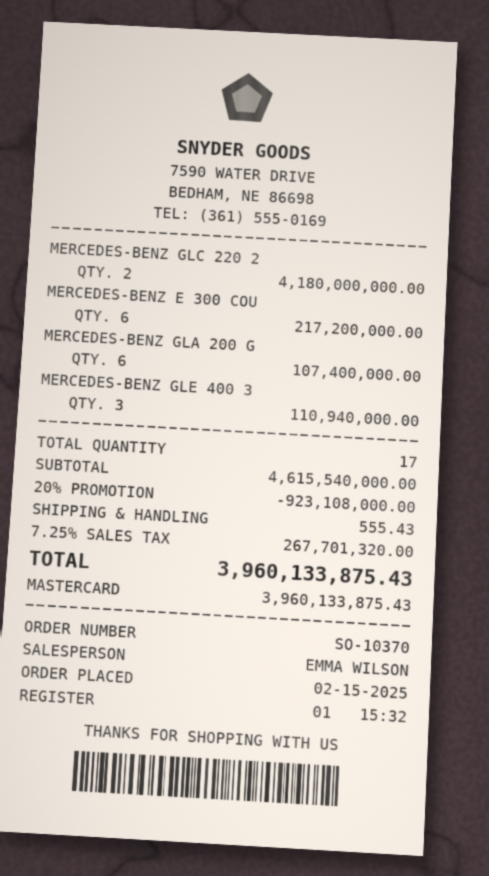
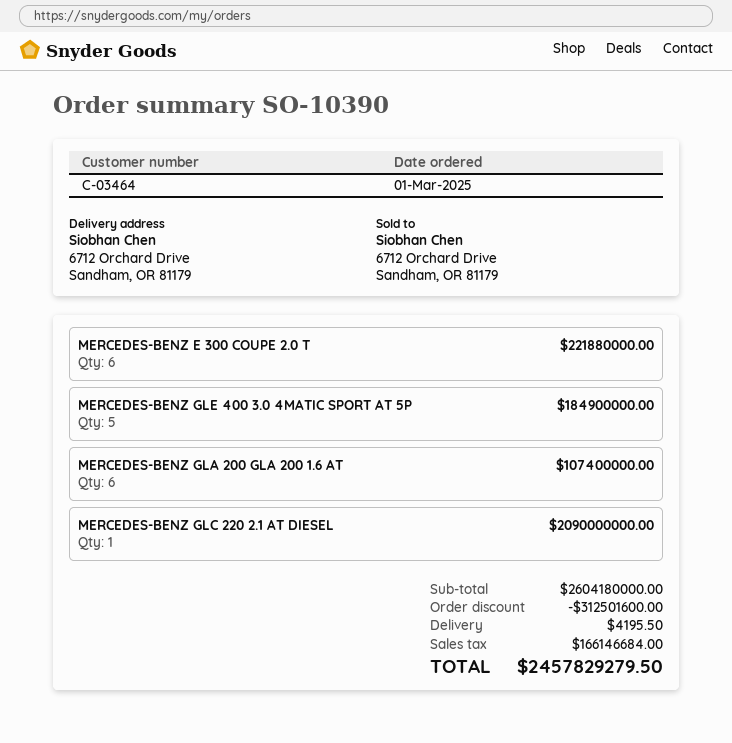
order number: SO-10370 -> SO-10390
order date: 2025-02-15 -> 2025-03-01
MERCEDES-BENZ GLC 220 2: 2 for 4180000000.00 -> 1 for 2090000000.00
MERCEDES-BENZ E 300 COU: 6 for 217200000.00 -> 6 for 221880000.00
MERCEDES-BENZ GLE 400 3: 3 for 110940000.00 -> 5 for 184900000.00
subtotal: 4615540000.00 -> 2604180000.00
discount: 923108000.00 -> 312501600.00
shipping: 555.43 -> 4195.50
tax: 267701320.00 -> 166146684.00
total: 3960133875.43 -> 2457829279.50

